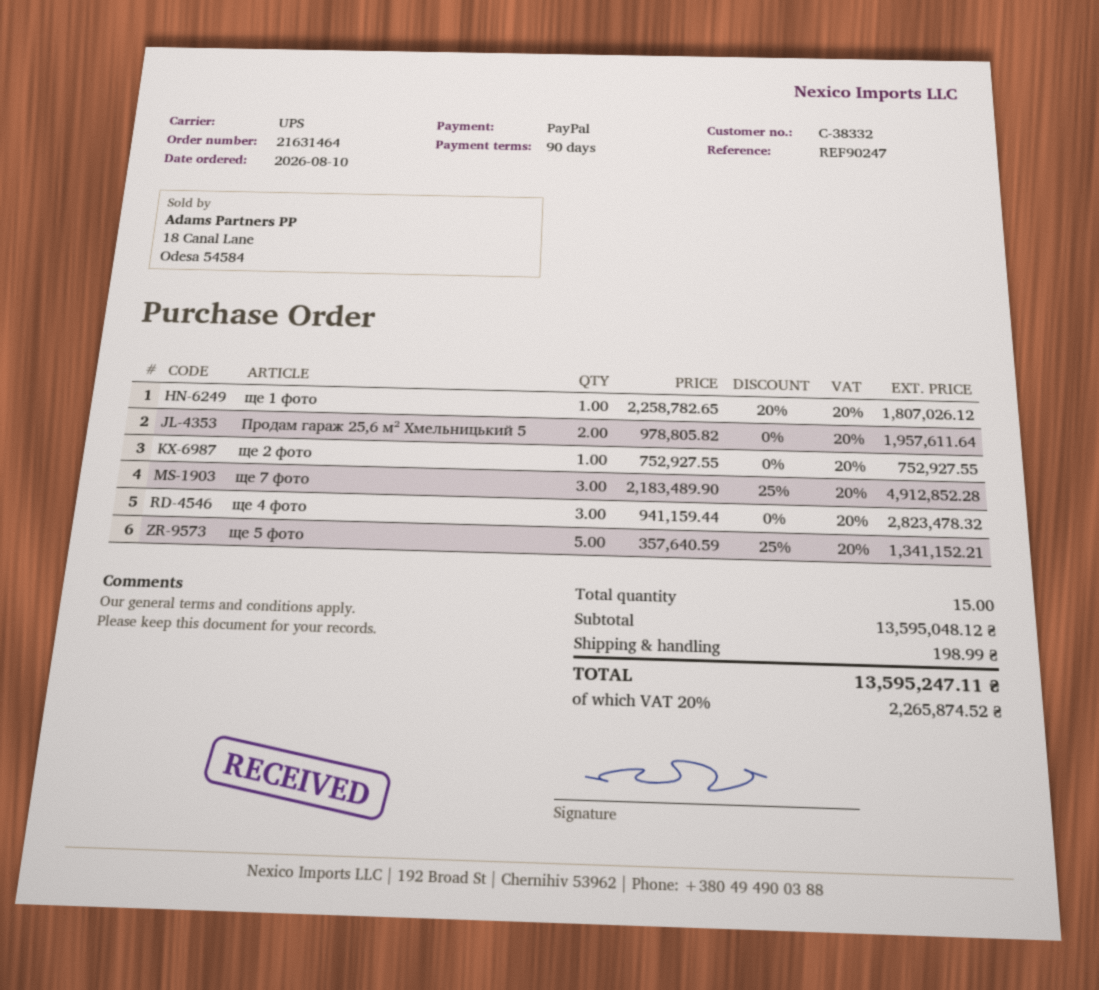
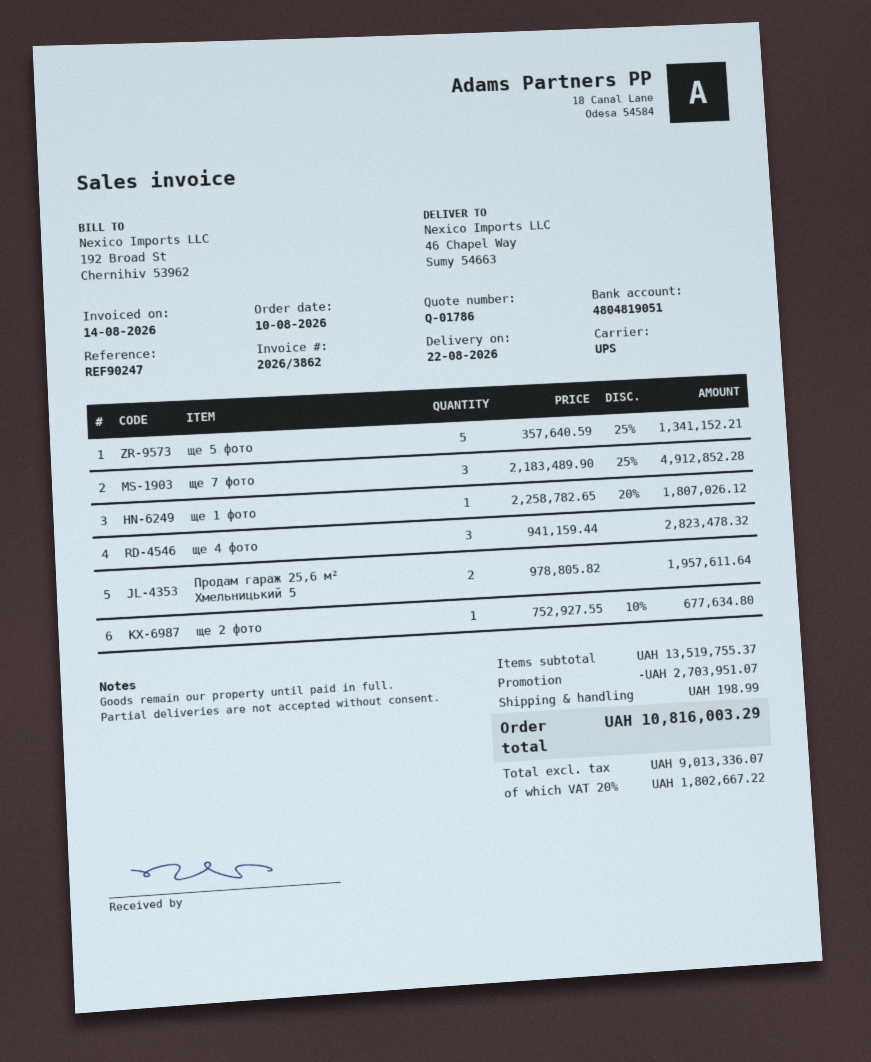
ще 2 фото: 1 x 752927.55 = 752927.55 -> 1 x 752927.55 - 10% = 677634.80
subtotal: 13595048.12 -> 13519755.37
discount: none -> 2703951.07
tax: 20% = 2265874.52 -> 20% = 1802667.22
total: 13595247.11 -> 10816003.29

